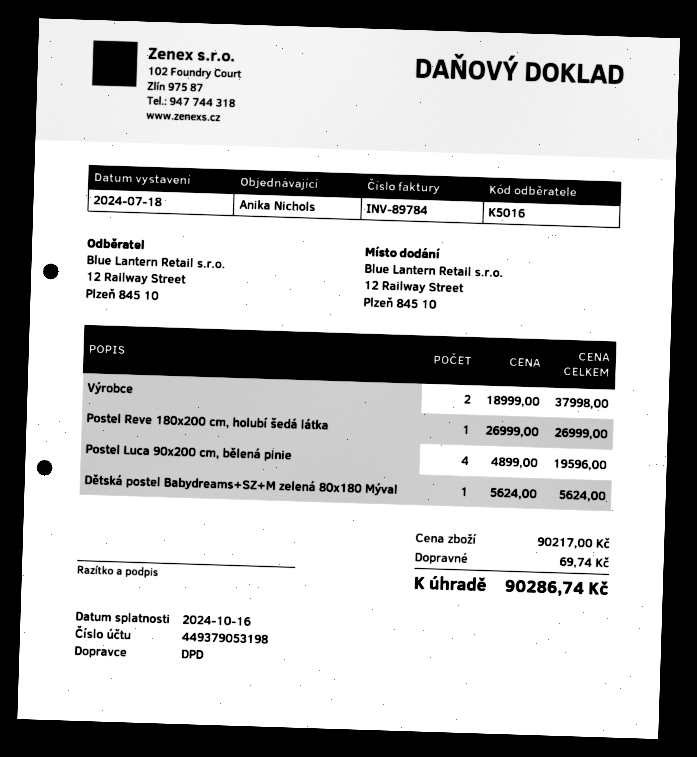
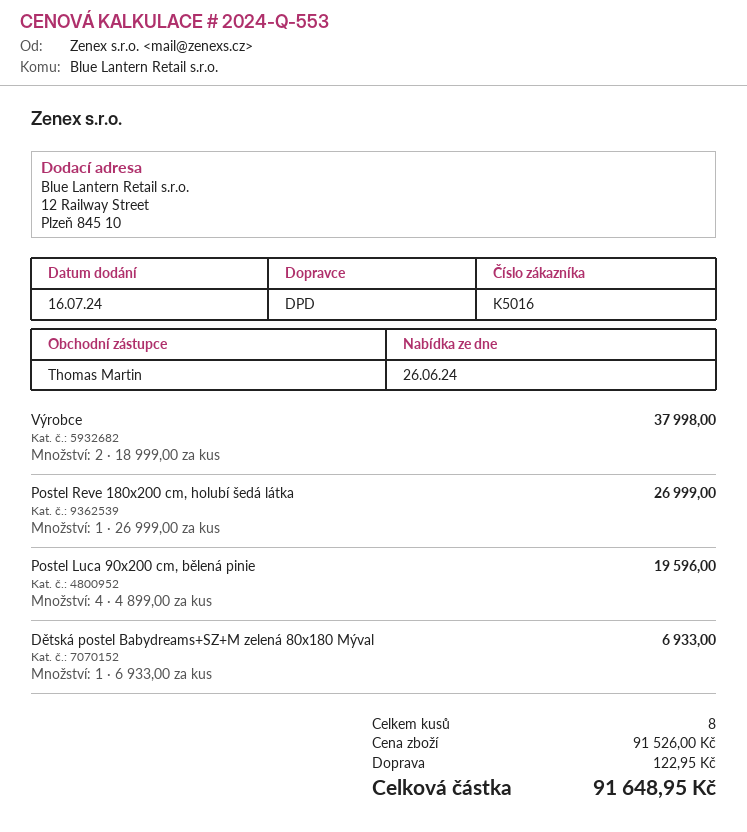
Dětská postel Babydreams+SZ+M zelená 80x180 Mýval: 1 x 5624.00 = 5624.00 -> 1 x 6933.00 = 6933.00
subtotal: 90217.00 -> 91526.00
shipping: 69.74 -> 122.95
total: 90286.74 -> 91648.95

